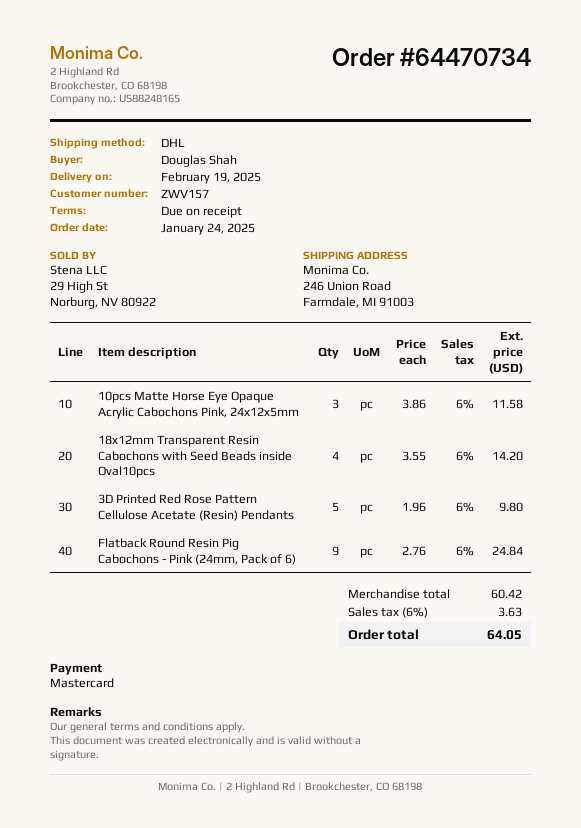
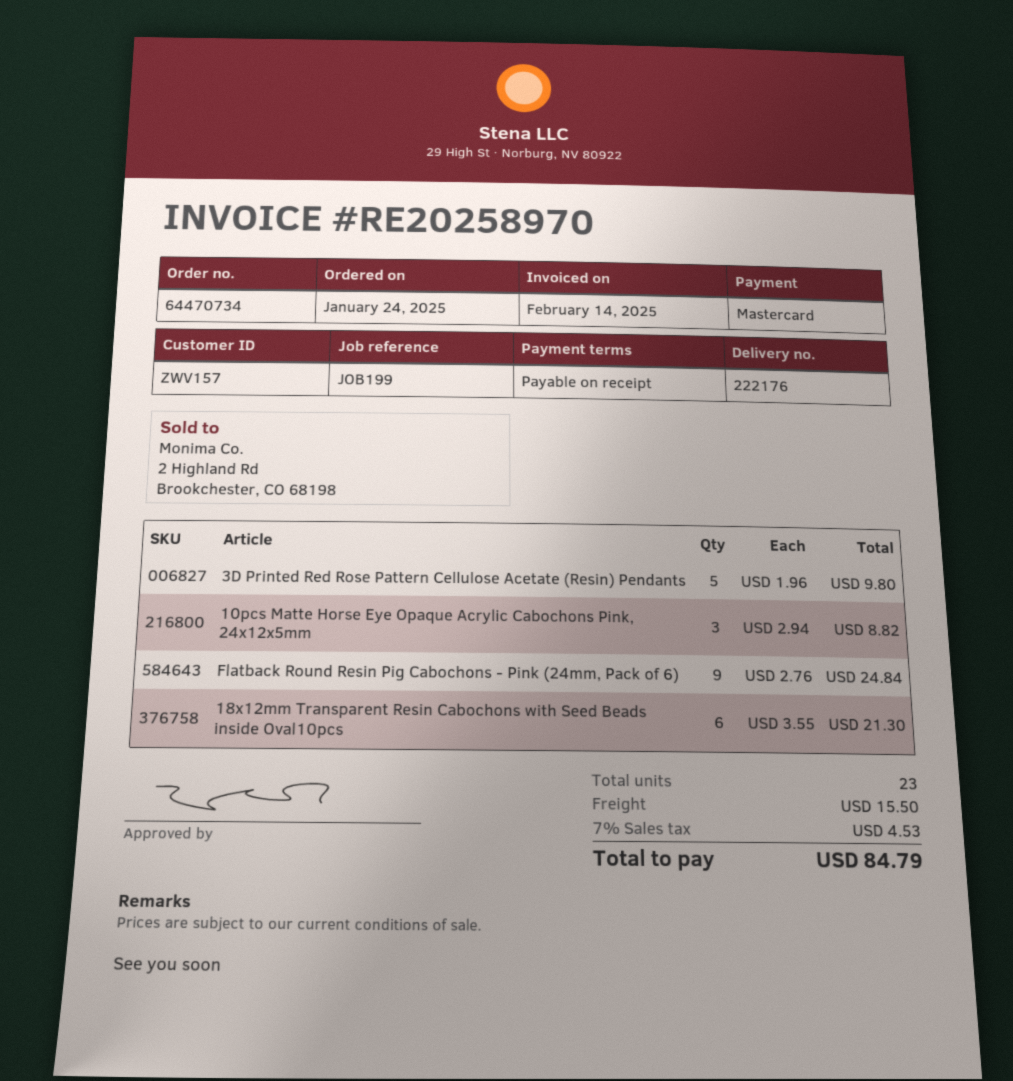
10pcs Matte Horse Eye Opaque Acrylic Cabochons Pink, 24x12x5mm: 3 x 3.86 = 11.58 -> 3 x 2.94 = 8.82
18x12mm Transparent Resin Cabochons with Seed Beads inside Oval10pcs: 4 x 3.55 = 14.20 -> 6 x 3.55 = 21.30
shipping: none -> 15.50
tax: 6% = 3.63 -> 7% = 4.53
total: 64.05 -> 84.79

